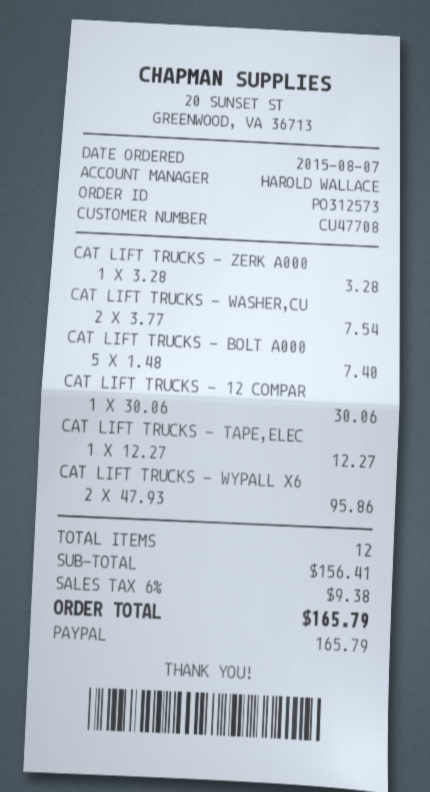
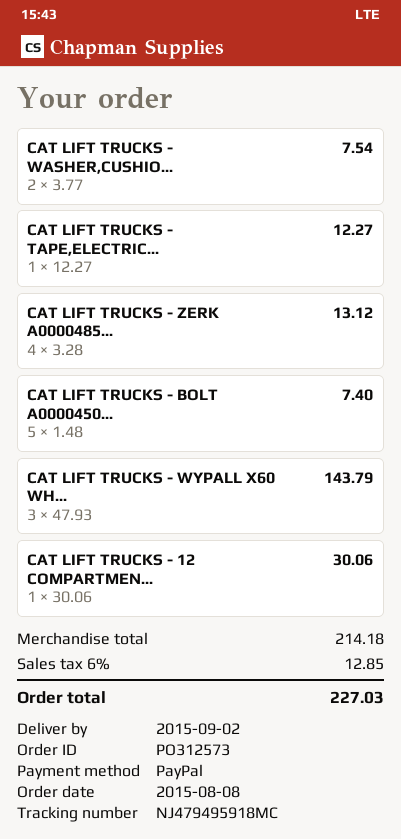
order date: 2015-08-07 -> 2015-08-08
CAT LIFT TRUCKS - ZERK A000: 1 x 3.28 = 3.28 -> 4 x 3.28 = 13.12
CAT LIFT TRUCKS - WYPALL X6: 2 x 47.93 = 95.86 -> 3 x 47.93 = 143.79
subtotal: 156.41 -> 214.18
tax: 6% = 9.38 -> 6% = 12.85
total: 165.79 -> 227.03

